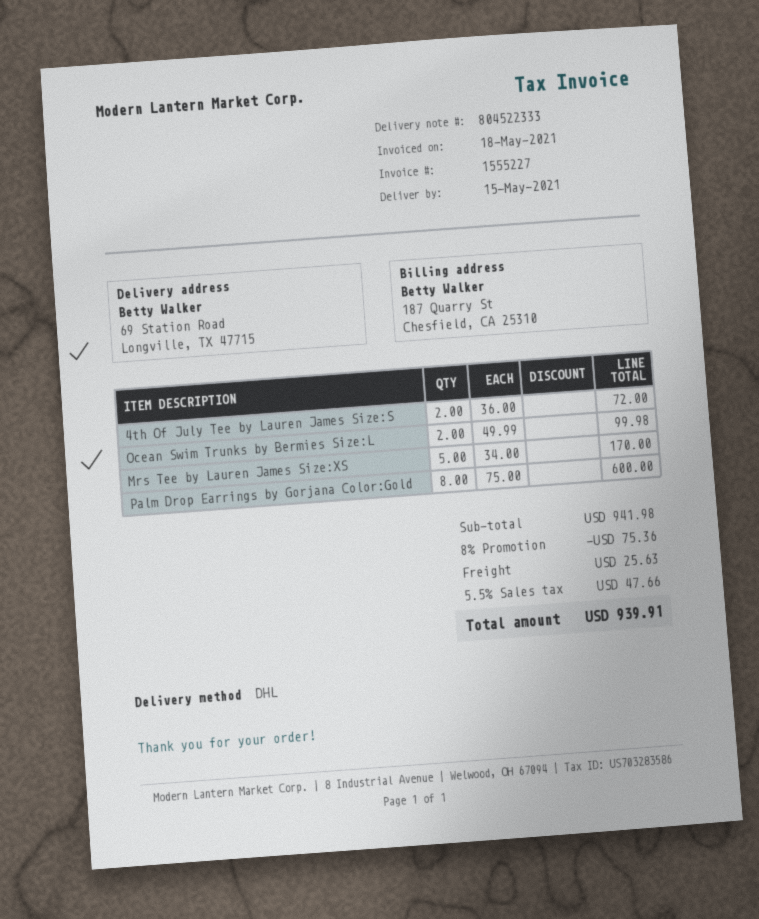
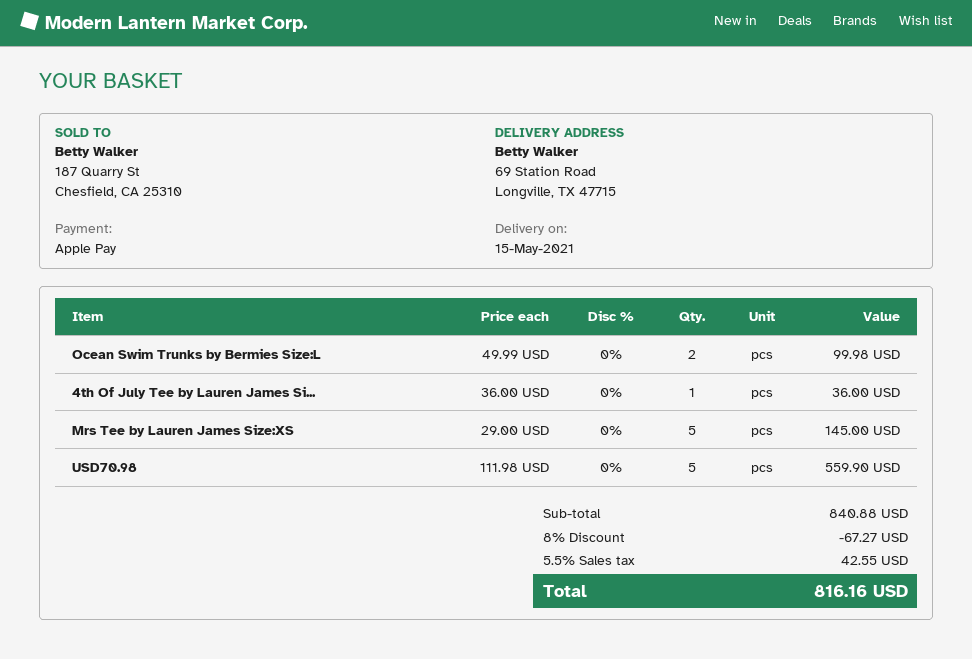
4th Of July Tee by Lauren James Size:S: 2 x 36.00 = 72.00 -> 1 x 36.00 = 36.00
Mrs Tee by Lauren James Size:XS: 5 x 34.00 = 170.00 -> 5 x 29.00 = 145.00
Palm Drop Earrings by Gorjana Color:Gold: 8 x 75.00 = 600.00 -> none
USD70.98: none -> 5 x 111.98 = 559.90
subtotal: 941.98 -> 840.88
discount: 8% = 75.36 -> 8% = 67.27
shipping: 25.63 -> none
tax: 5.5% = 47.66 -> 5.5% = 42.55
total: 939.91 -> 816.16

